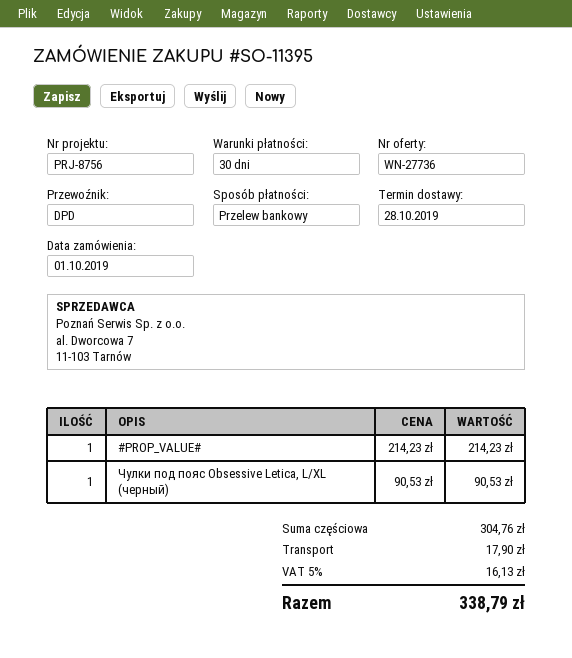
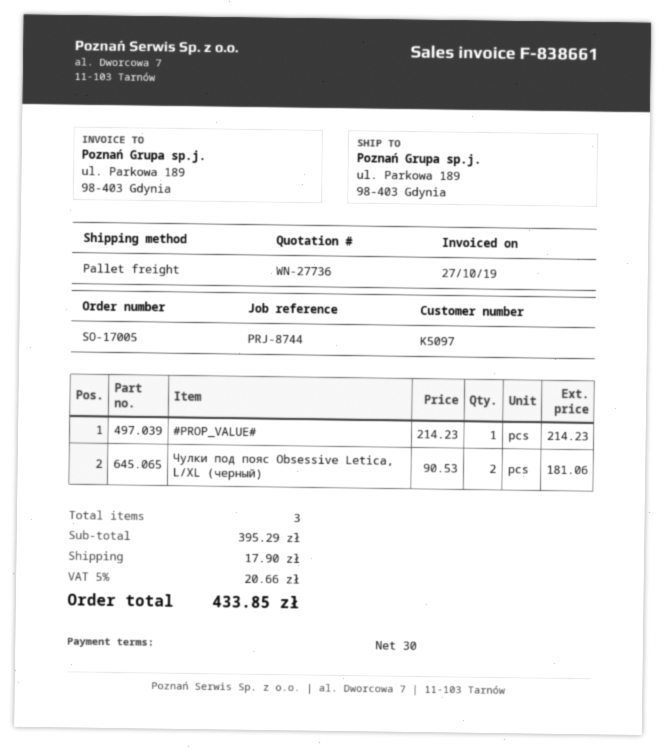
order number: SO-11395 -> SO-17005
reference: PRJ-8756 -> PRJ-8744
shipping method: DPD -> pallet freight
Чулки под пояс Obsessive Letica, L/XL (черный): 1 x 90.53 = 90.53 -> 2 x 90.53 = 181.06
subtotal: 304.76 -> 395.29
tax: 5% = 16.13 -> 5% = 20.66
total: 338.79 -> 433.85

